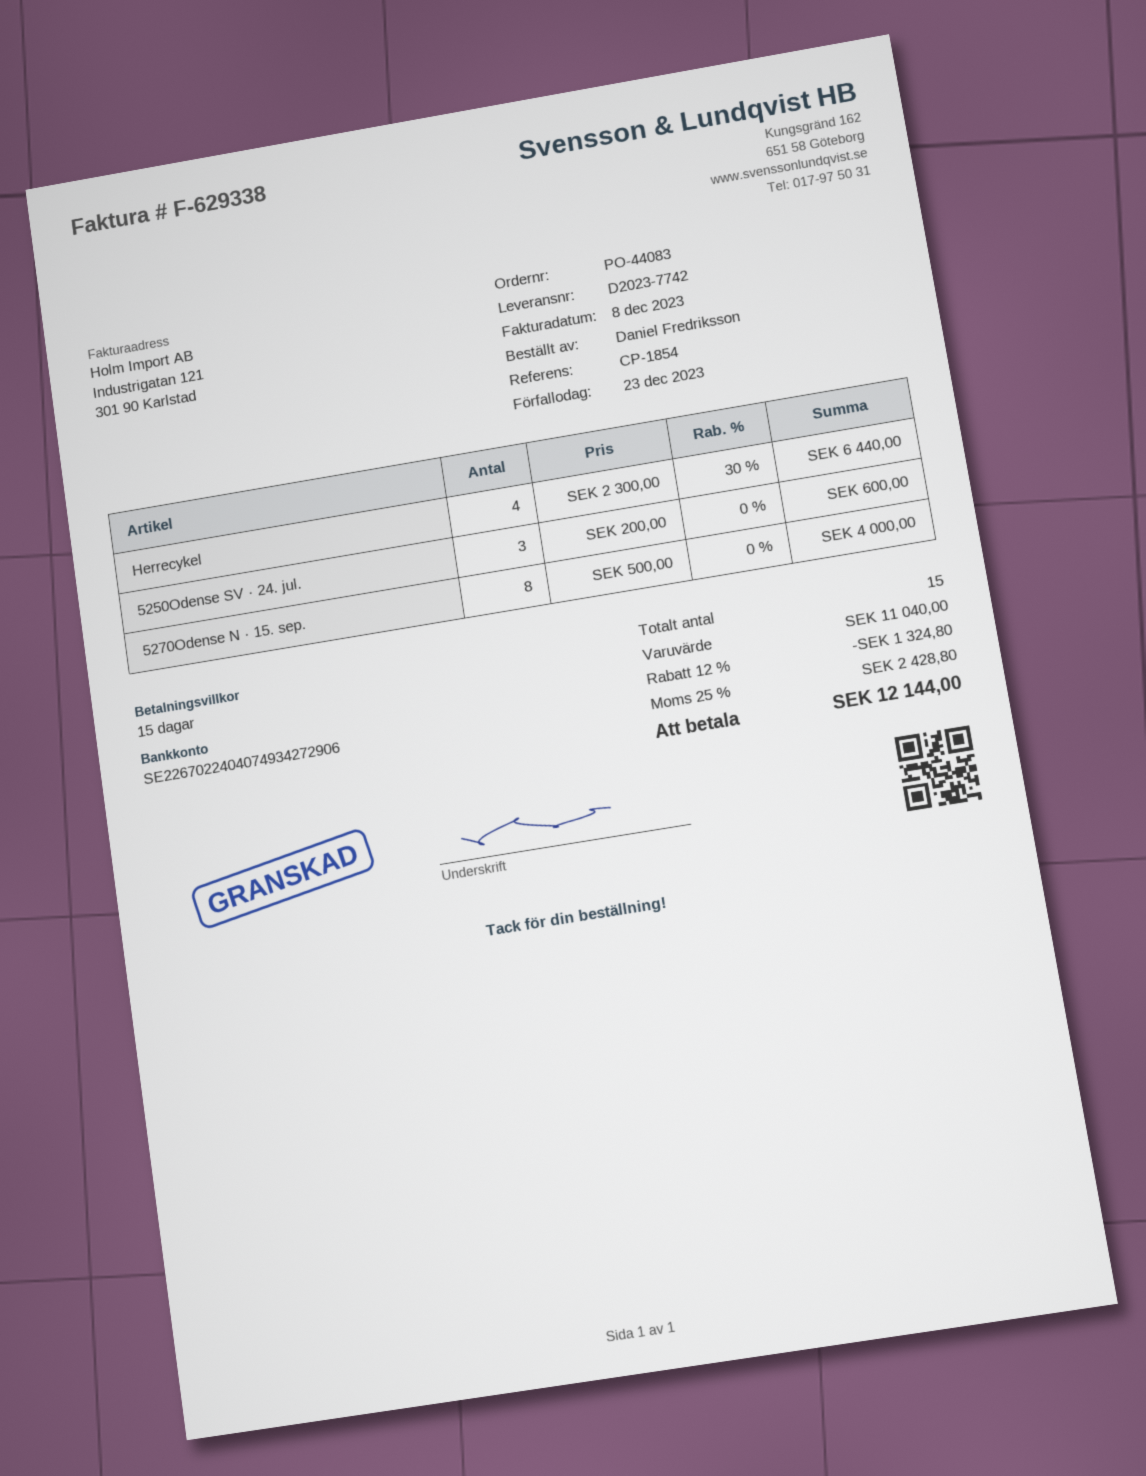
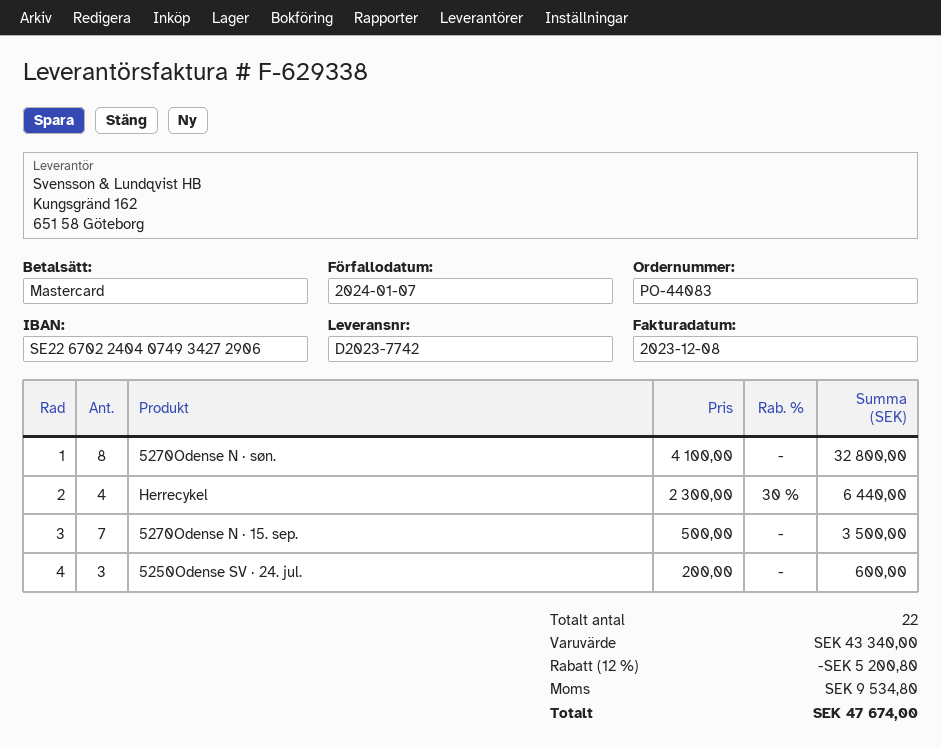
due date: 2023-12-23 -> 2024-01-07
5270Odense N · 15. sep.: 8 x 500.00 = 4000.00 -> 7 x 500.00 = 3500.00
5270Odense N · søn.: none -> 8 x 4100.00 = 32800.00
total quantity: 15 -> 22
subtotal: 11040.00 -> 43340.00
discount: 12% = 1324.80 -> 12% = 5200.80
tax: 2428.80 -> 9534.80
total: 12144.00 -> 47674.00

